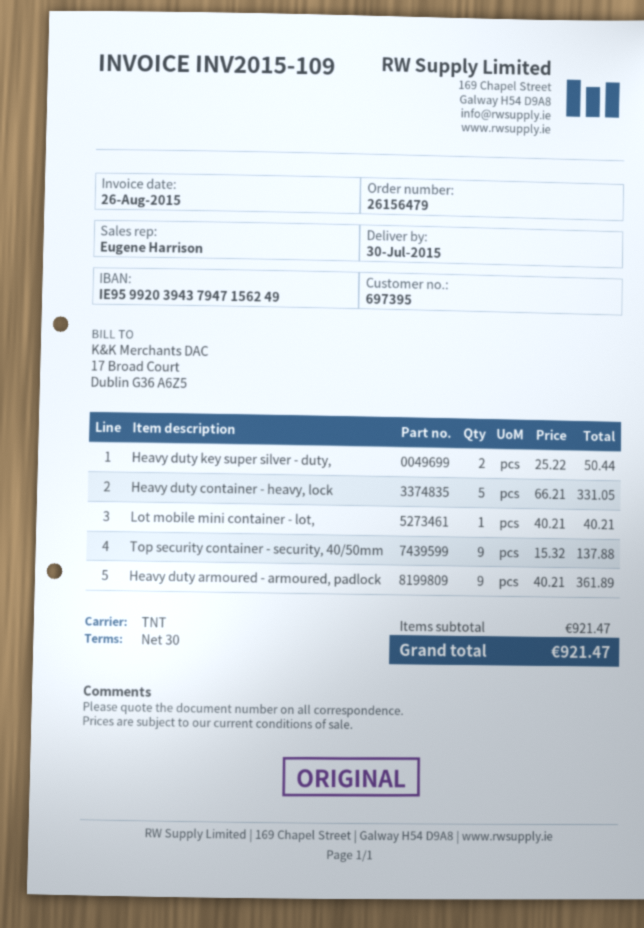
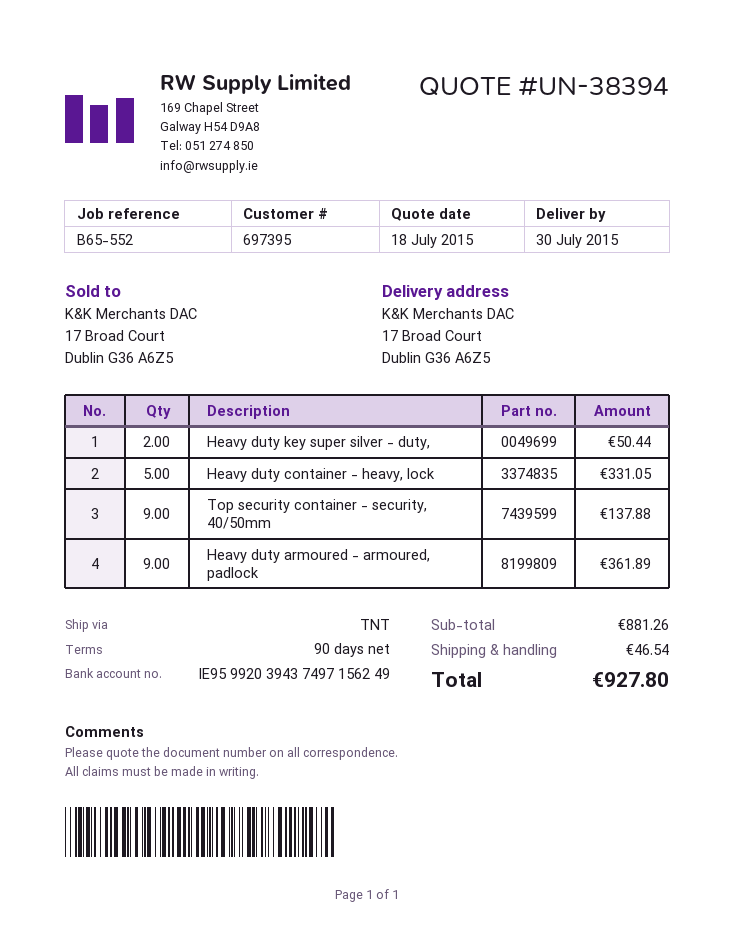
payment terms: 30 days -> 90 days
bank account: IE95992039437947156249 -> IE95992039437497156249
Lot mobile mini container - lot,: 1 for 40.21 -> none
subtotal: 921.47 -> 881.26
shipping: none -> 46.54
total: 921.47 -> 927.80

